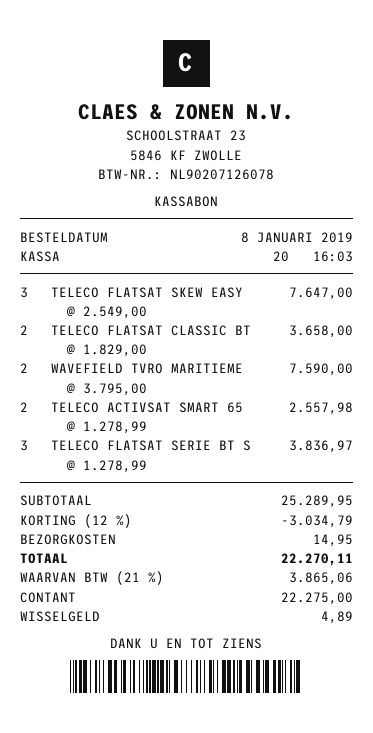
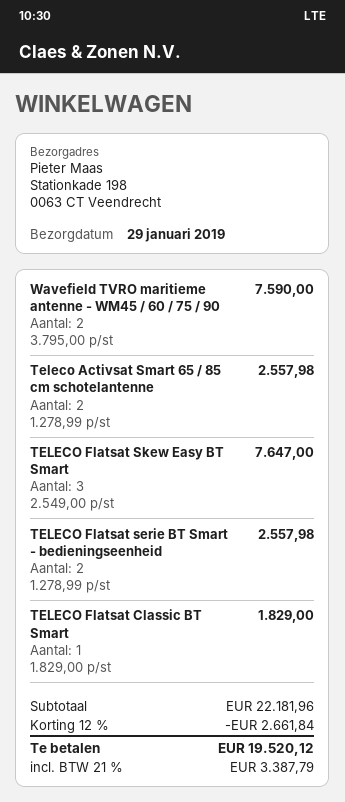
TELECO FLATSAT CLASSIC BT: 2 x 1829.00 = 3658.00 -> 1 x 1829.00 = 1829.00
TELECO FLATSAT SERIE BT S: 3 x 1278.99 = 3836.97 -> 2 x 1278.99 = 2557.98
subtotal: 25289.95 -> 22181.96
discount: 12% = 3034.79 -> 12% = 2661.84
shipping: 14.95 -> none
tax: 21% = 3865.06 -> 21% = 3387.79
total: 22270.11 -> 19520.12

